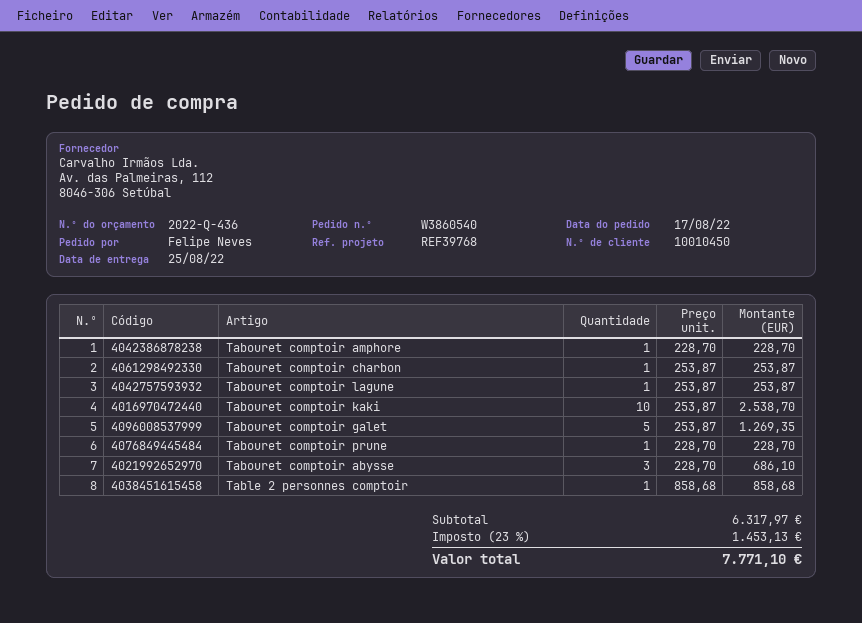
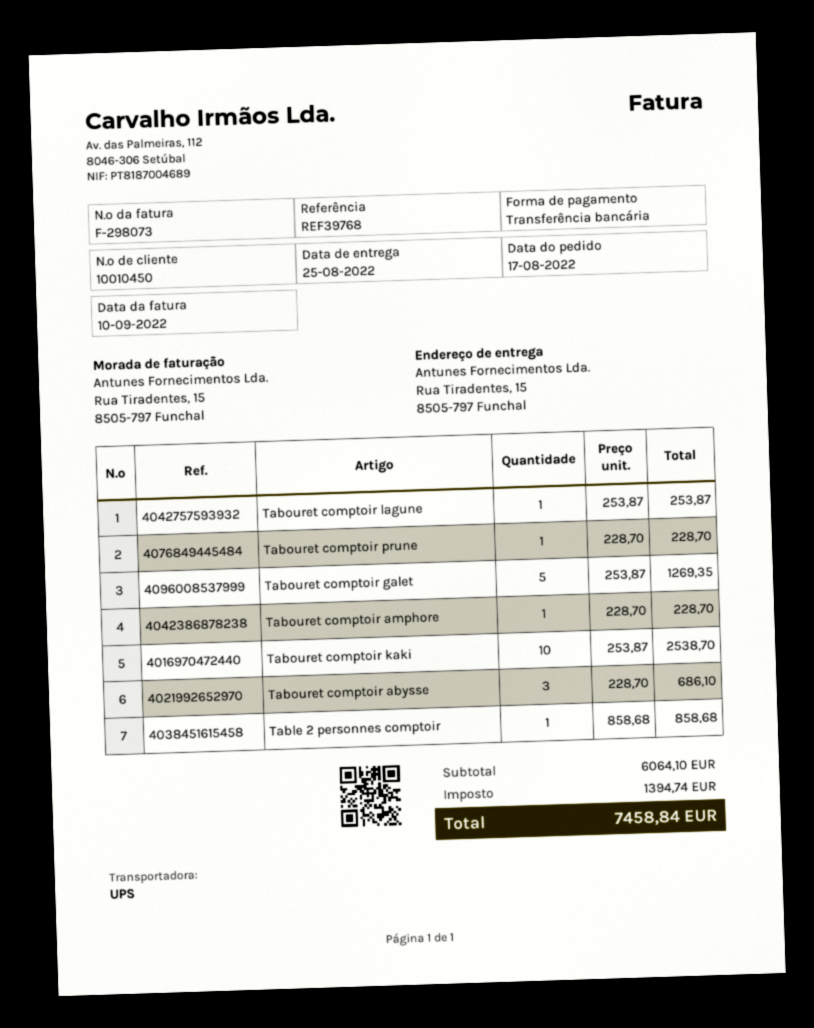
Tabouret comptoir charbon: 1 x 253.87 = 253.87 -> none
subtotal: 6317.97 -> 6064.10
tax: 1453.13 -> 1394.74
total: 7771.10 -> 7458.84

